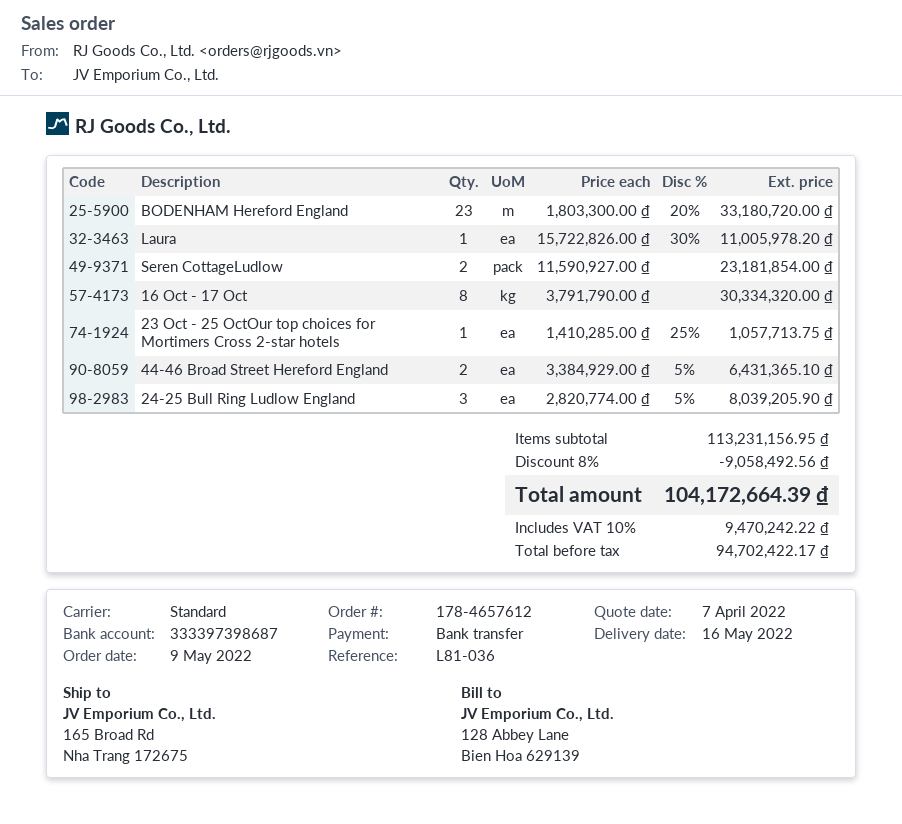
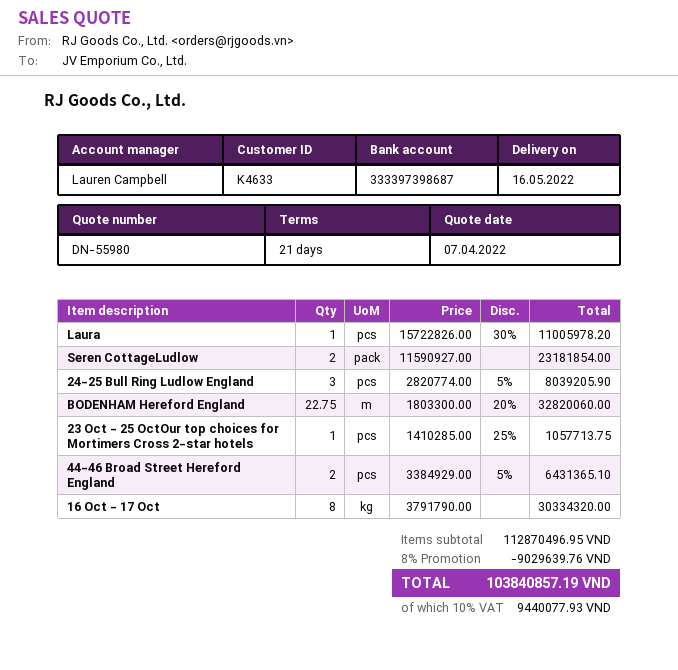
BODENHAM Hereford England: 23 x 1803300.00 - 20% = 33180720.00 -> 22.75 x 1803300.00 - 20% = 32820060.00
subtotal: 113231156.95 -> 112870496.95
discount: 8% = 9058492.56 -> 8% = 9029639.76
tax: 10% = 9470242.22 -> 10% = 9440077.93
total: 104172664.39 -> 103840857.19

